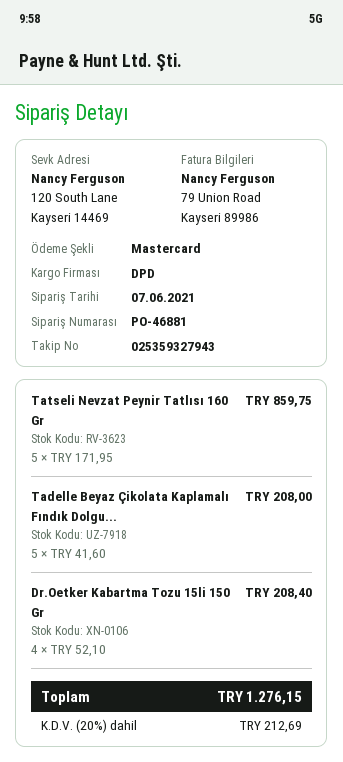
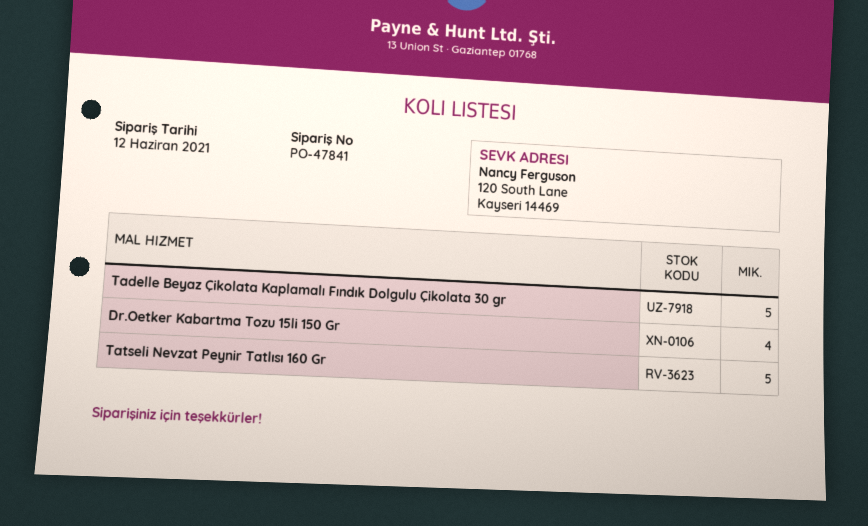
order number: PO-46881 -> PO-47841
order date: 2021-06-07 -> 2021-06-12

